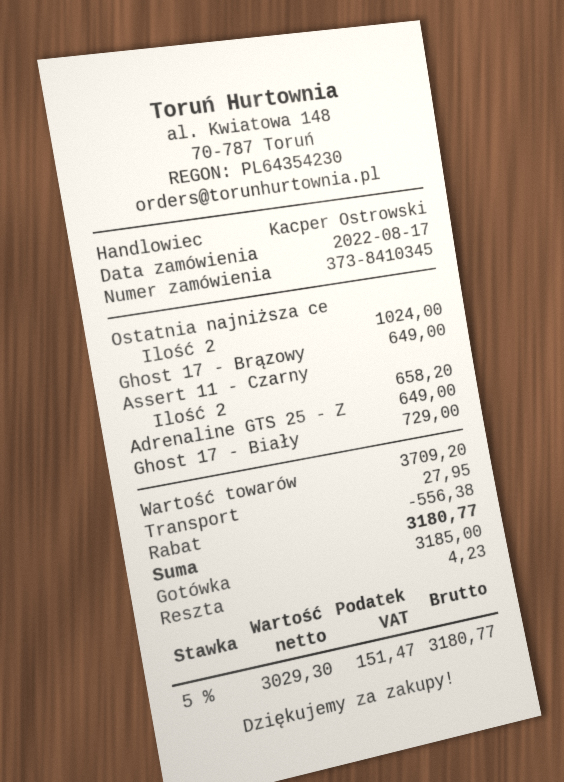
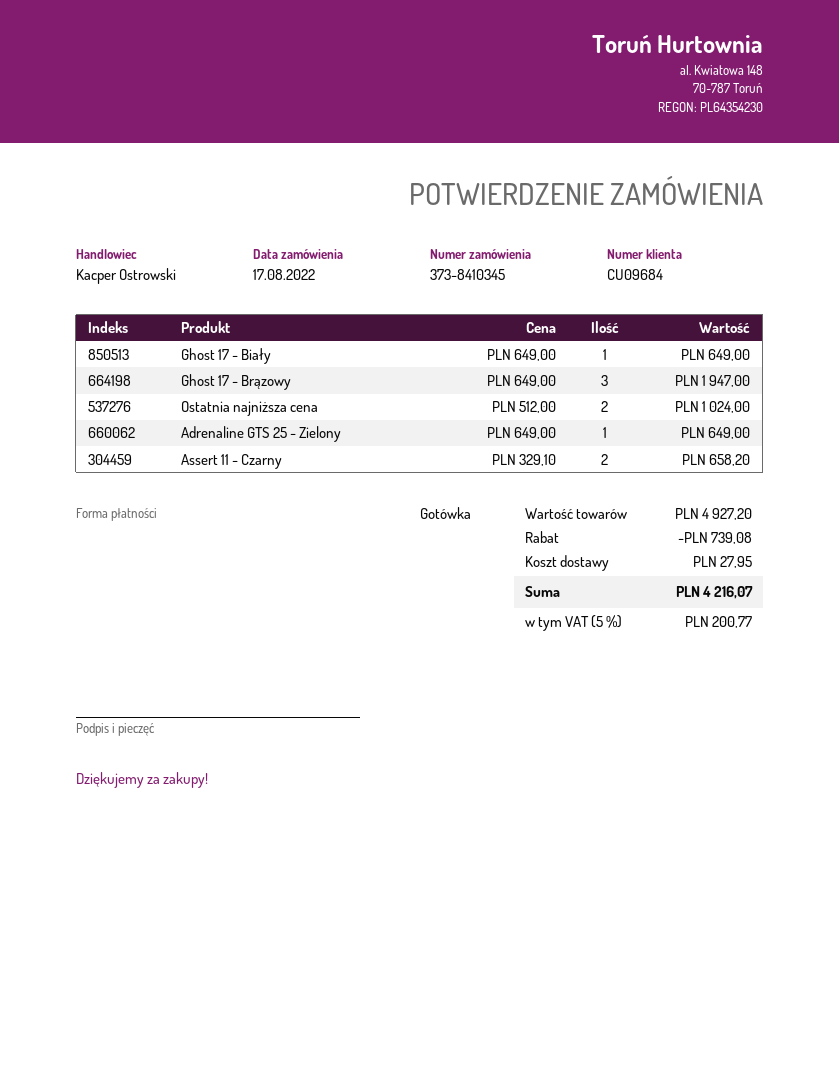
Ghost 17 - Brązowy: 1 for 649.00 -> 3 for 1947.00
Ghost 17 - Biały: 1 for 729.00 -> 1 for 649.00
subtotal: 3709.20 -> 4927.20
discount: 556.38 -> 739.08
tax: 5% = 151.47 -> 5% = 200.77
total: 3180.77 -> 4216.07

